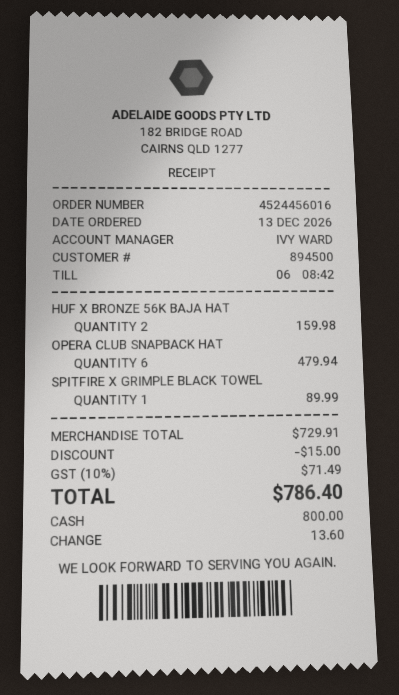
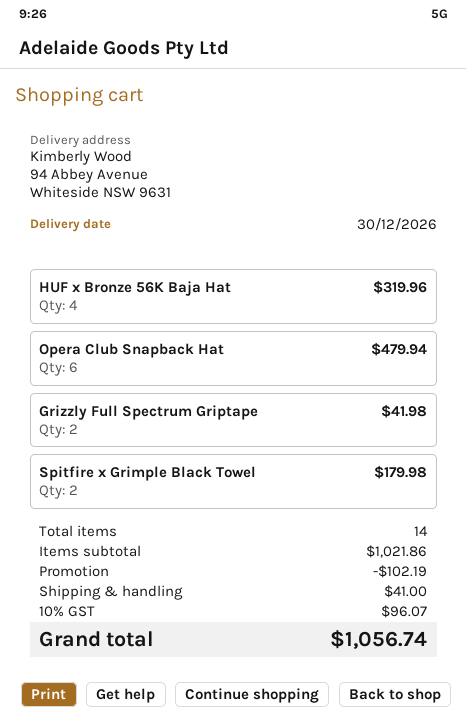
HUF X BRONZE 56K BAJA HAT: 2 for 159.98 -> 4 for 319.96
SPITFIRE X GRIMPLE BLACK TOWEL: 1 for 89.99 -> 2 for 179.98
Grizzly Full Spectrum Griptape: none -> 2 for 41.98
subtotal: 729.91 -> 1021.86
discount: 15.00 -> 102.19
shipping: none -> 41.00
tax: 10% = 71.49 -> 10% = 96.07
total: 786.40 -> 1056.74

